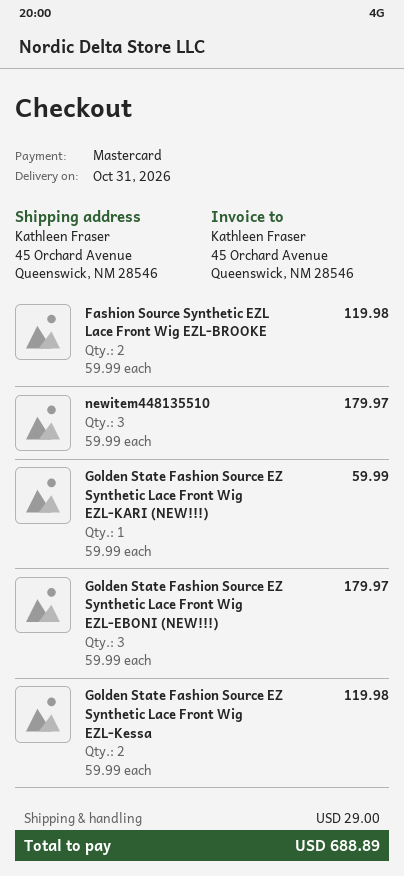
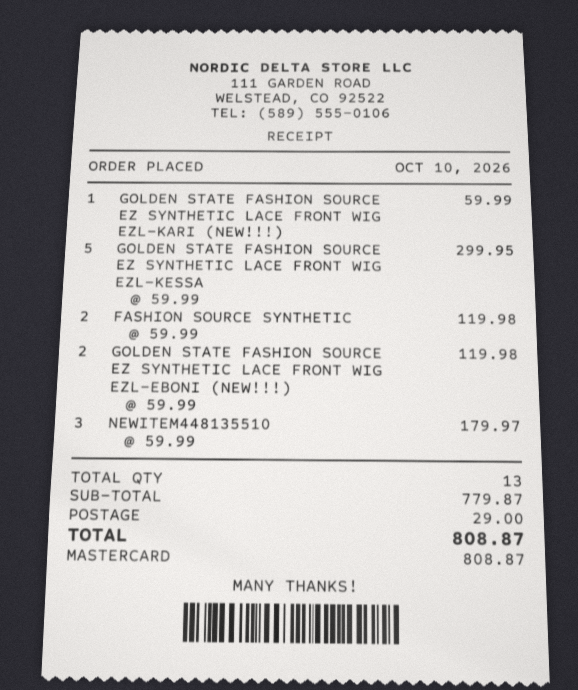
Golden State Fashion Source EZ Synthetic Lace Front Wig EZL-EBONI (NEW!!!): 3 x 59.99 = 179.97 -> 2 x 59.99 = 119.98
Golden State Fashion Source EZ Synthetic Lace Front Wig EZL-Kessa: 2 x 59.99 = 119.98 -> 5 x 59.99 = 299.95
total: 688.89 -> 808.87

